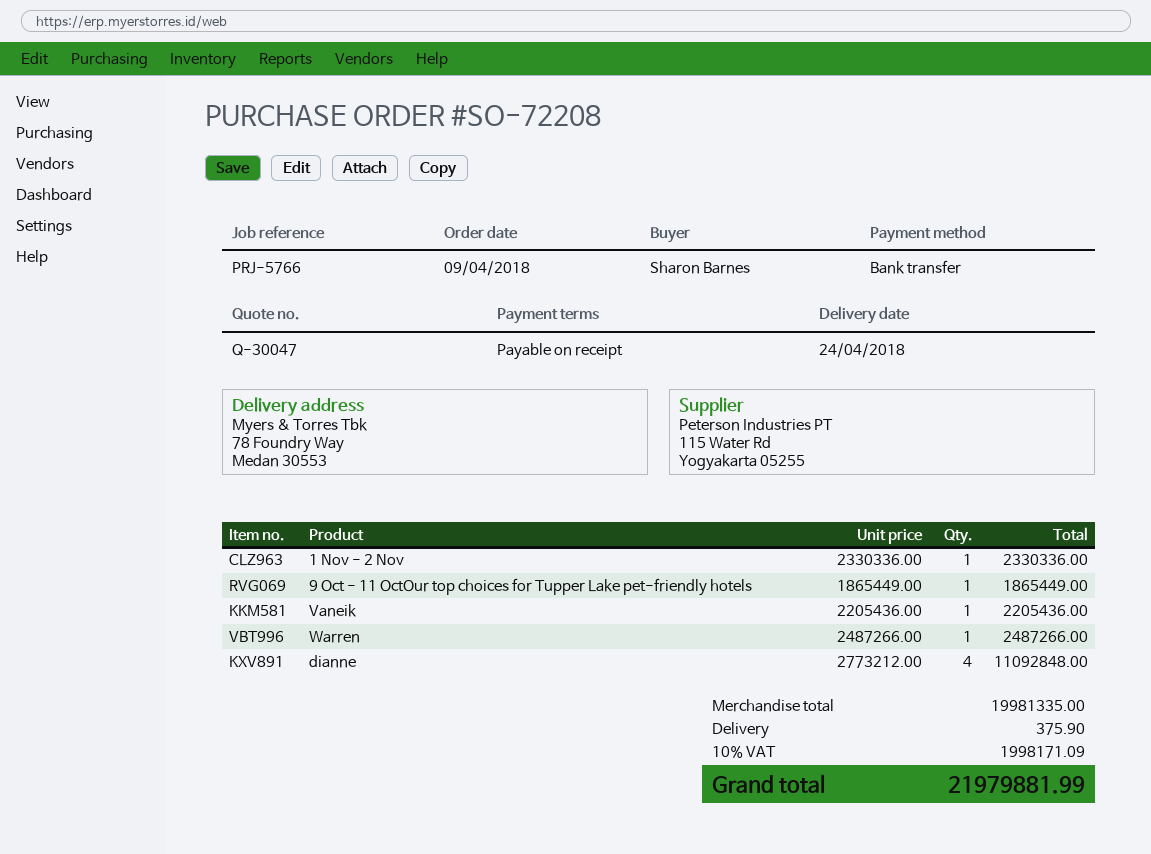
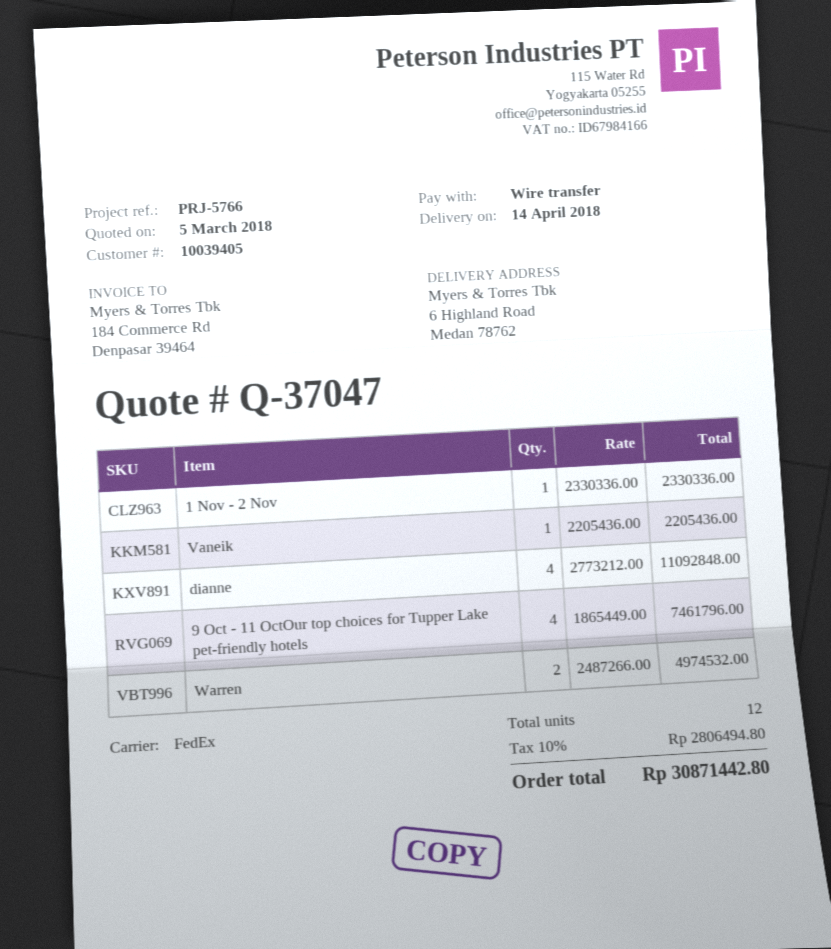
quote number: Q-30047 -> Q-37047
delivery date: 2018-04-24 -> 2018-04-14
ship to: 78 Foundry Way, Medan 30553 -> 6 Highland Road, Medan 78762
9 Oct - 11 OctOur top choices for Tupper Lake pet-friendly hotels: 1 x 1865449.00 = 1865449.00 -> 4 x 1865449.00 = 7461796.00
Warren: 1 x 2487266.00 = 2487266.00 -> 2 x 2487266.00 = 4974532.00
shipping: 375.90 -> none
tax: 10% = 1998171.09 -> 10% = 2806494.80
total: 21979881.99 -> 30871442.80

